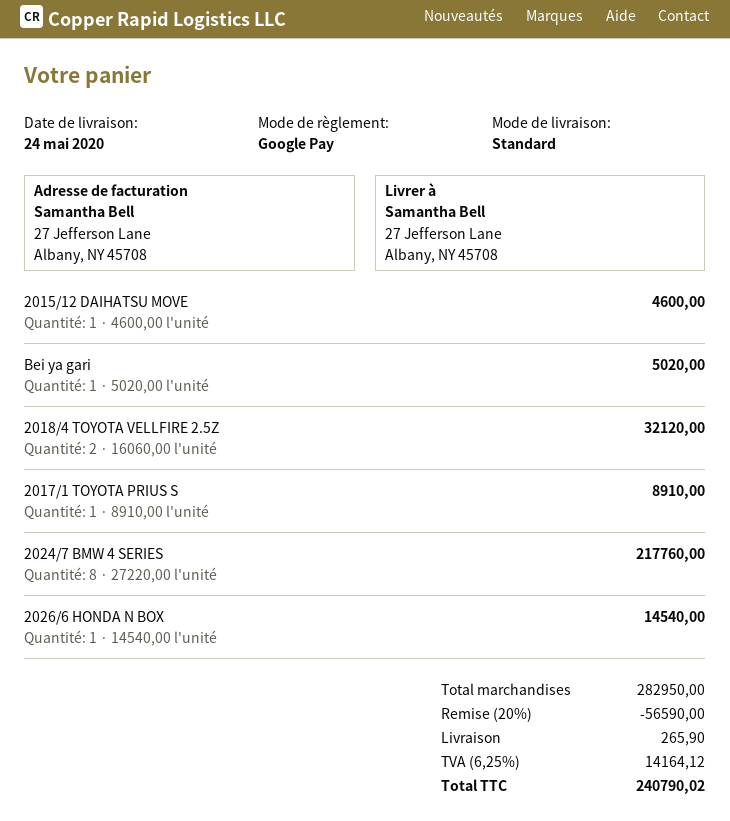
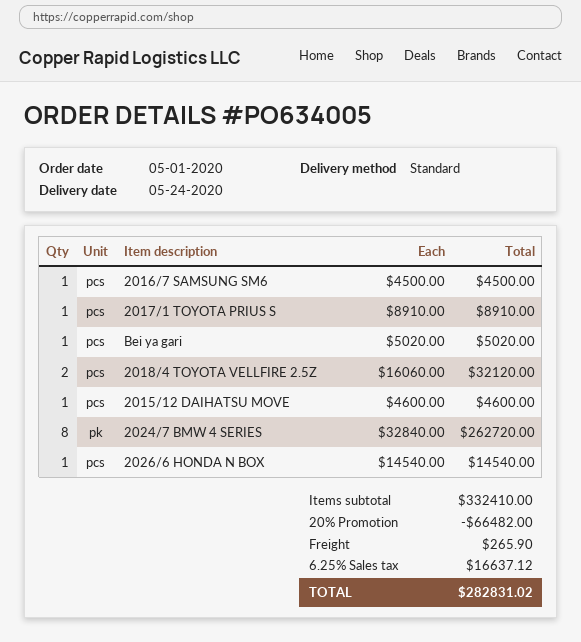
2024/7 BMW 4 SERIES: 8 x 27220.00 = 217760.00 -> 8 x 32840.00 = 262720.00
2016/7 SAMSUNG SM6: none -> 1 x 4500.00 = 4500.00
subtotal: 282950.00 -> 332410.00
discount: 20% = 56590.00 -> 20% = 66482.00
tax: 6.25% = 14164.12 -> 6.25% = 16637.12
total: 240790.02 -> 282831.02

